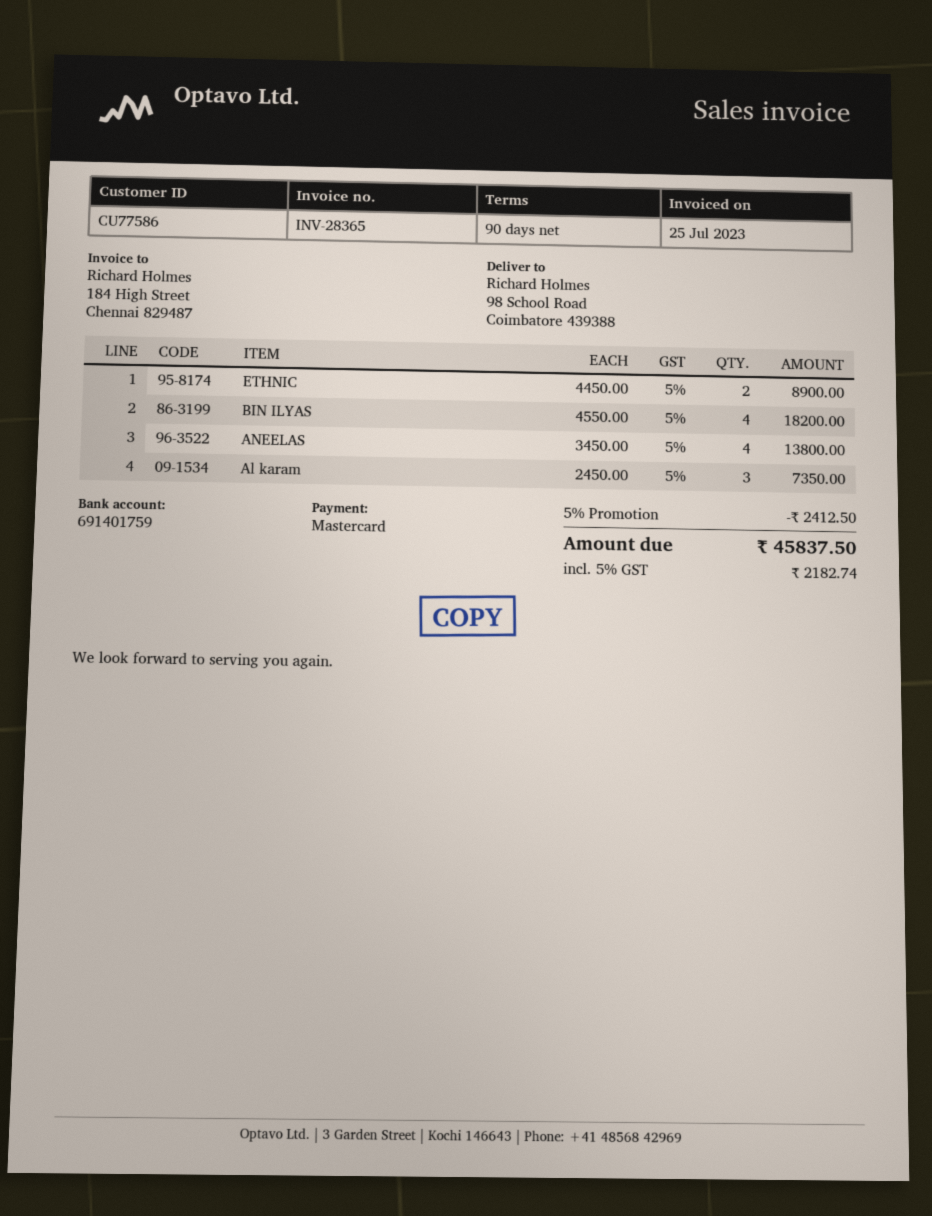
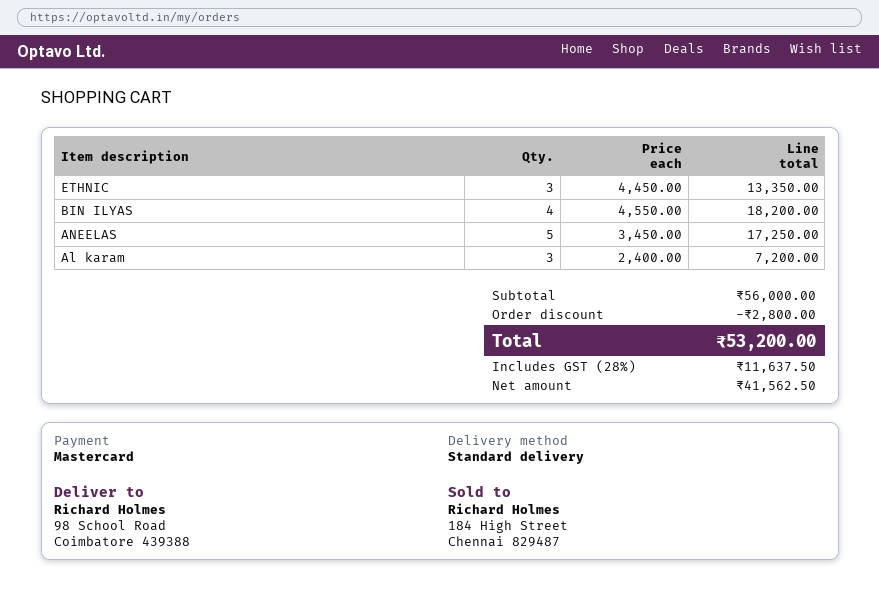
ETHNIC: 2 x 4450.00 = 8900.00 -> 3 x 4450.00 = 13350.00
ANEELAS: 4 x 3450.00 = 13800.00 -> 5 x 3450.00 = 17250.00
Al karam: 3 x 2450.00 = 7350.00 -> 3 x 2400.00 = 7200.00
discount: 2412.50 -> 2800.00
tax: 5% = 2182.74 -> 28% = 11637.50
total: 45837.50 -> 53200.00

